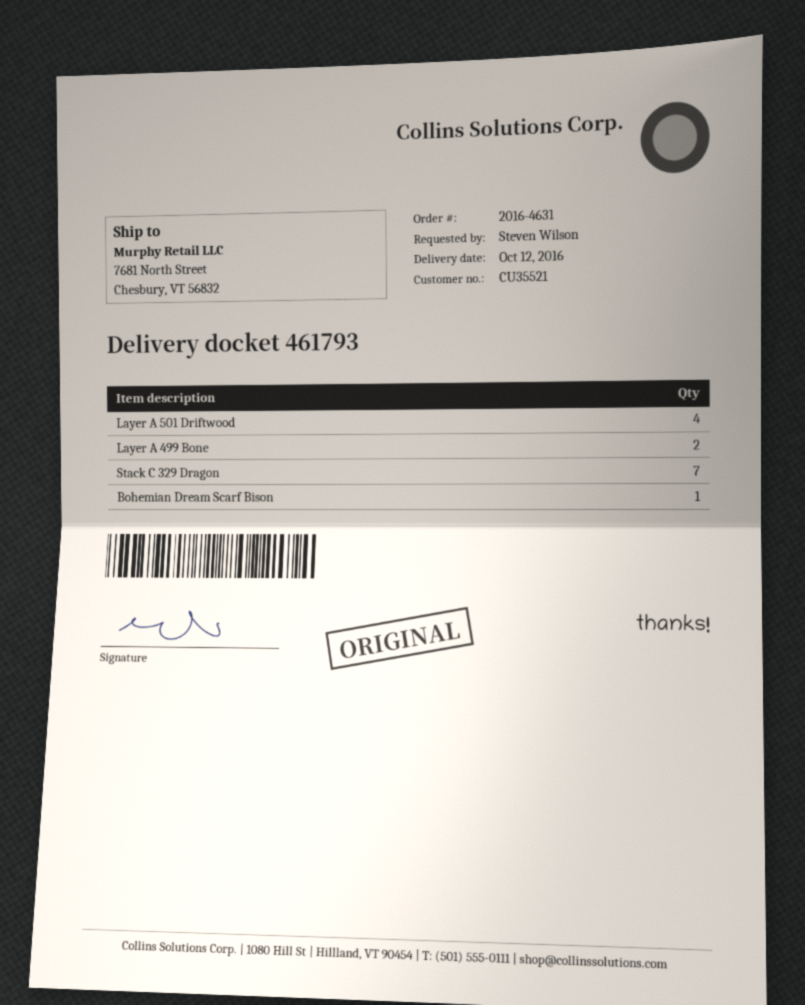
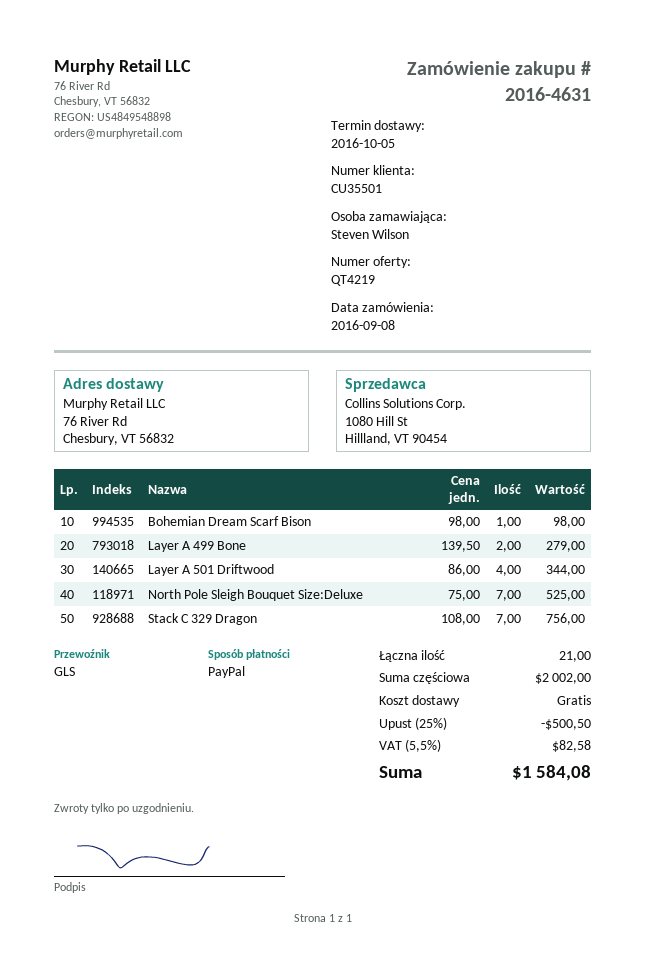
delivery date: 2016-10-12 -> 2016-10-05
customer number: CU35521 -> CU35501
ship to: 7681 North Street, Chesbury, VT 56832 -> 76 River Rd, Chesbury, VT 56832
North Pole Sleigh Bouquet Size:Deluxe: none -> 7

